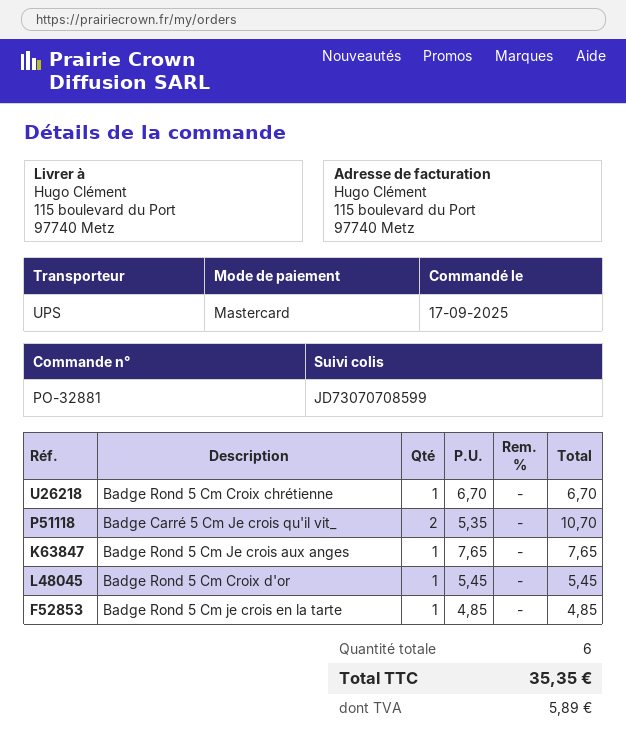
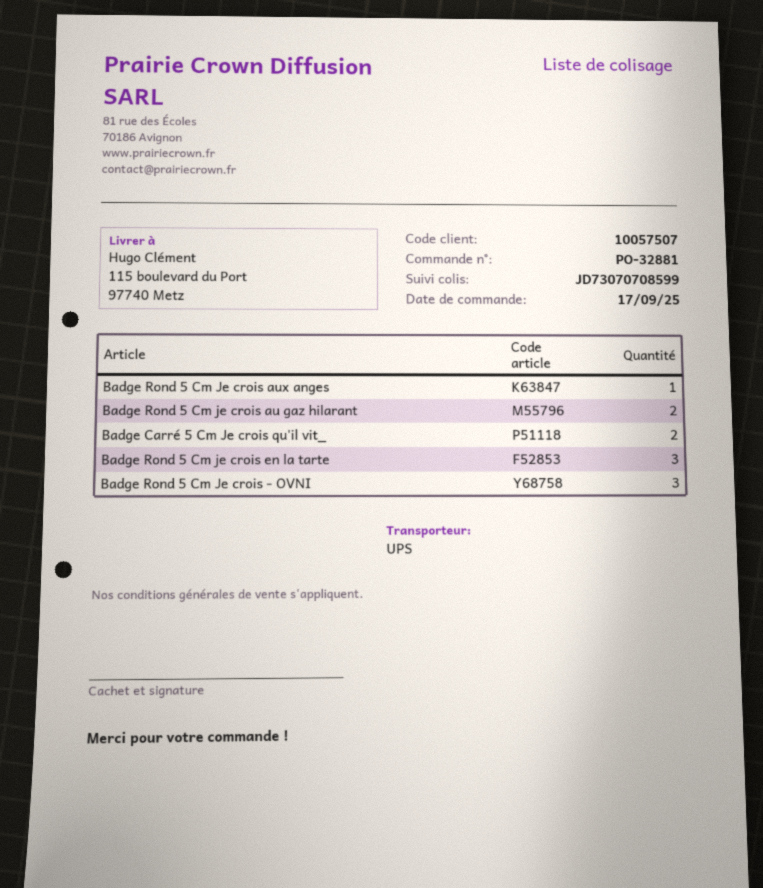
Badge Rond 5 Cm Croix chrétienne: 1 -> none
Badge Rond 5 Cm Croix d'or: 1 -> none
Badge Rond 5 Cm je crois en la tarte: 1 -> 3
Badge Rond 5 Cm je crois au gaz hilarant: none -> 2
Badge Rond 5 Cm Je crois - OVNI: none -> 3

